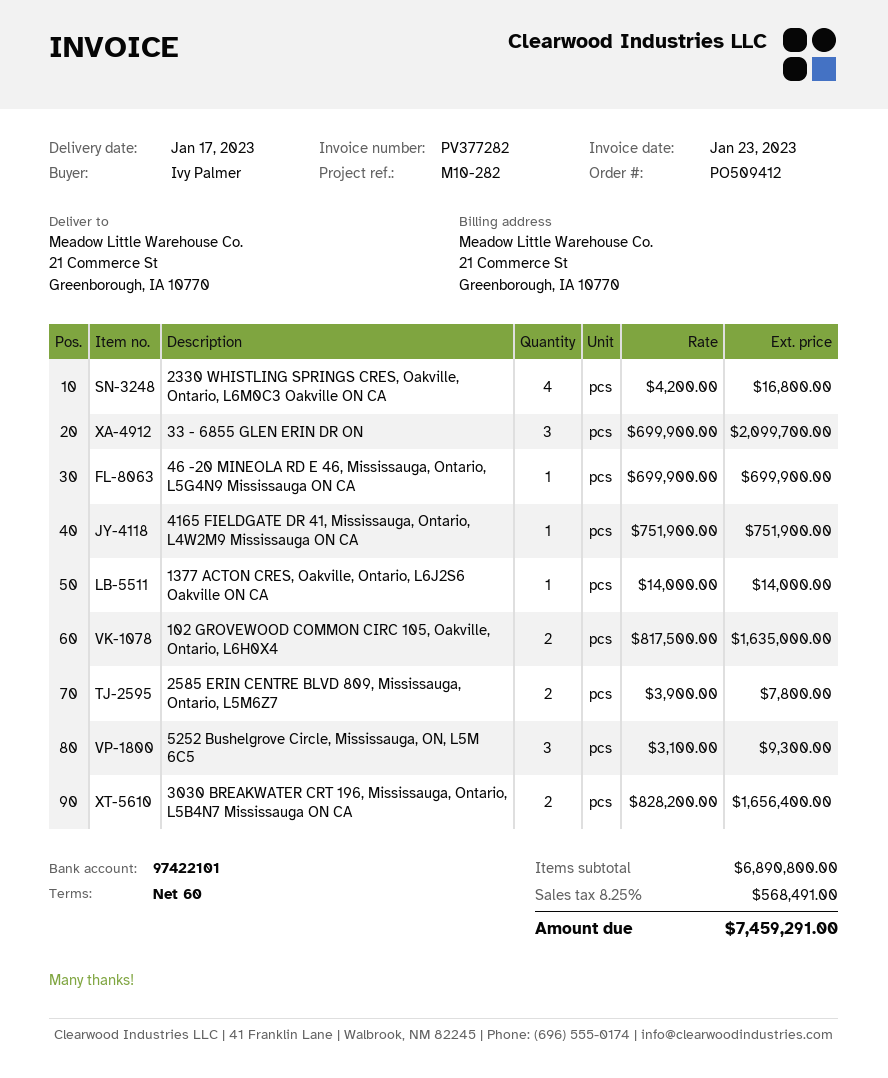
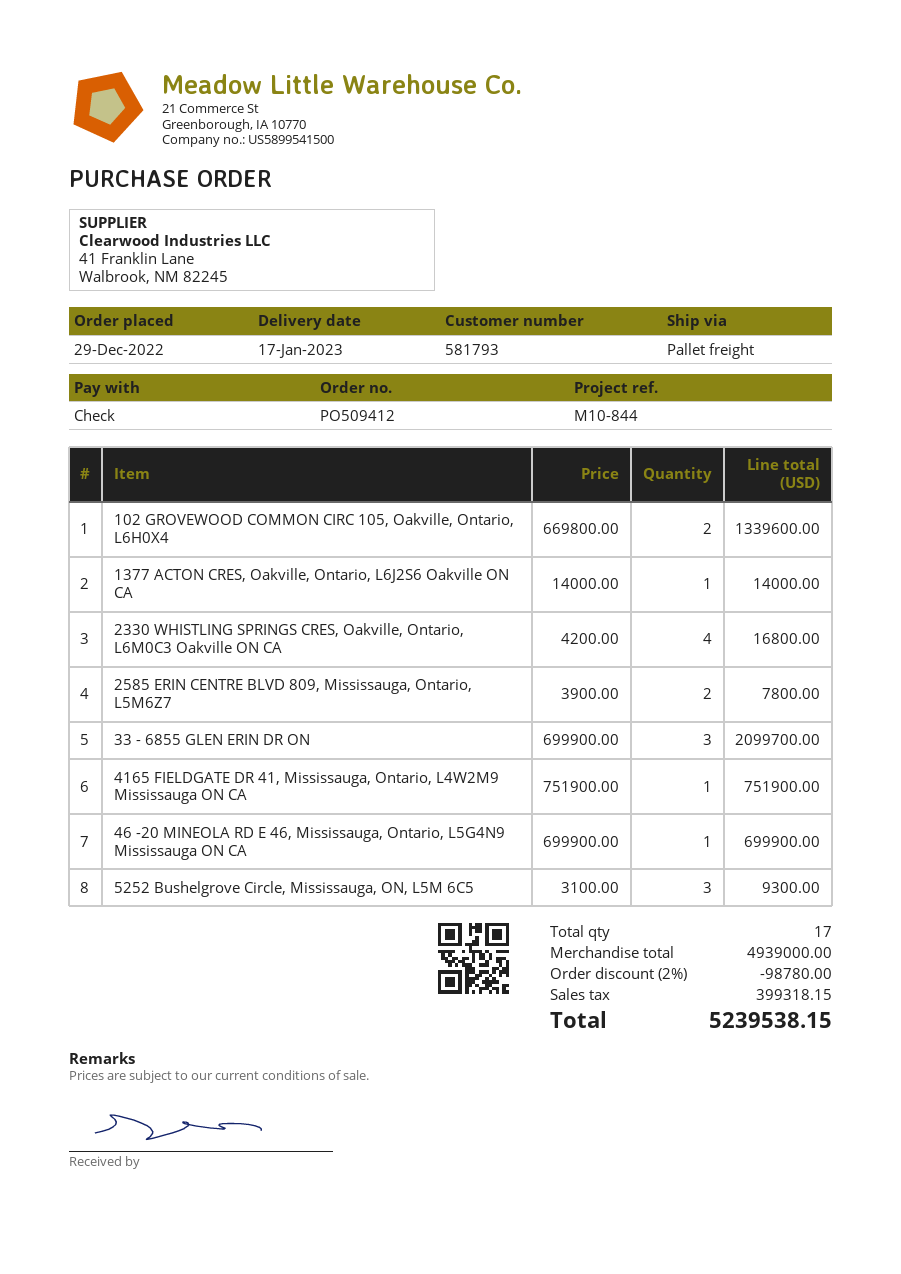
reference: M10-282 -> M10-844
102 GROVEWOOD COMMON CIRC 105, Oakville, Ontario, L6H0X4: 2 x 817500.00 = 1635000.00 -> 2 x 669800.00 = 1339600.00
3030 BREAKWATER CRT 196, Mississauga, Ontario, L5B4N7 Mississauga ON CA: 2 x 828200.00 = 1656400.00 -> none
subtotal: 6890800.00 -> 4939000.00
discount: none -> 2% = 98780.00
tax: 568491.00 -> 399318.15
total: 7459291.00 -> 5239538.15

